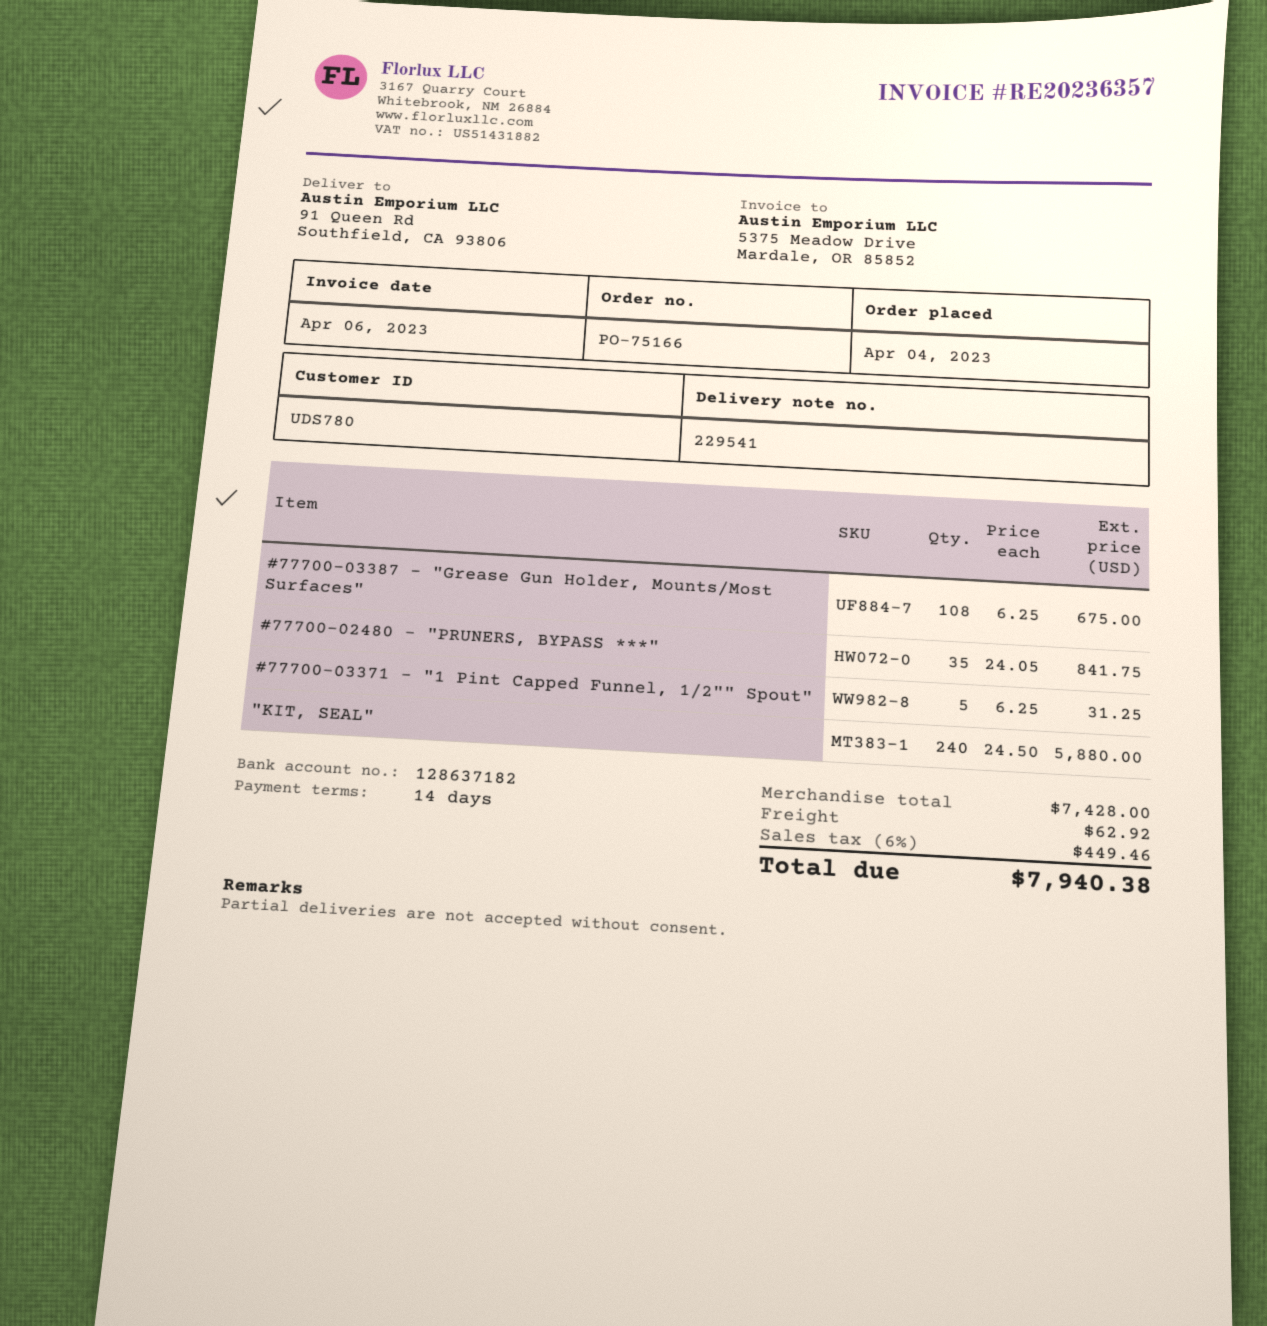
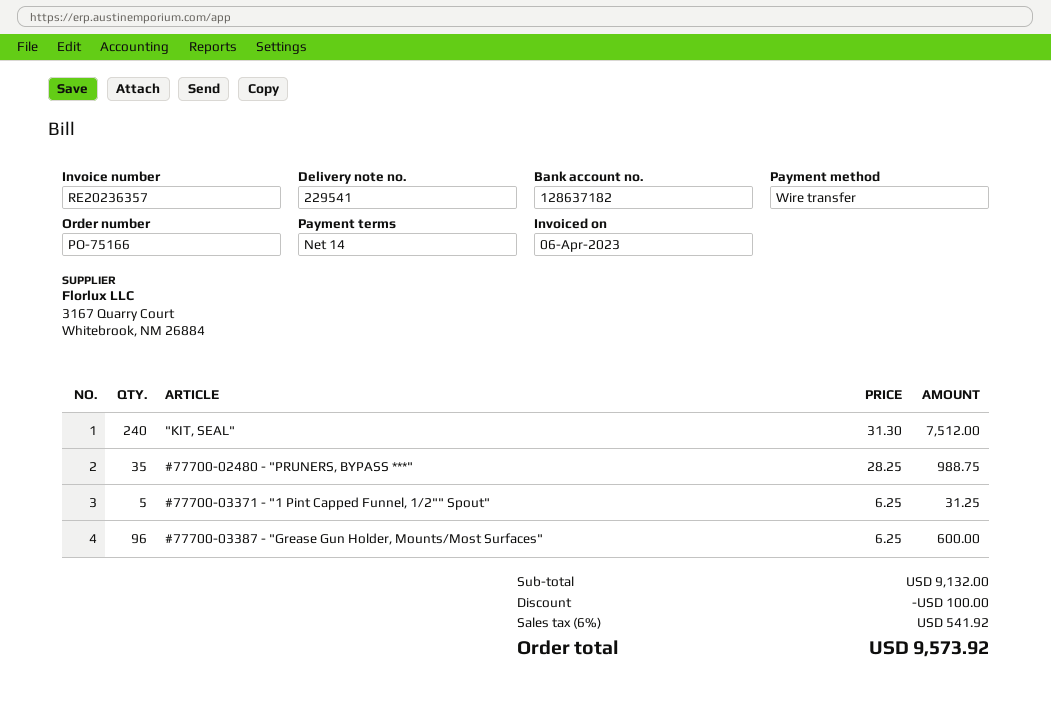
#77700-03387 - "Grease Gun Holder, Mounts/Most Surfaces": 108 x 6.25 = 675.00 -> 96 x 6.25 = 600.00
#77700-02480 - "PRUNERS, BYPASS ***": 35 x 24.05 = 841.75 -> 35 x 28.25 = 988.75
"KIT, SEAL": 240 x 24.50 = 5880.00 -> 240 x 31.30 = 7512.00
subtotal: 7428.00 -> 9132.00
discount: none -> 100.00
shipping: 62.92 -> none
tax: 6% = 449.46 -> 6% = 541.92
total: 7940.38 -> 9573.92

